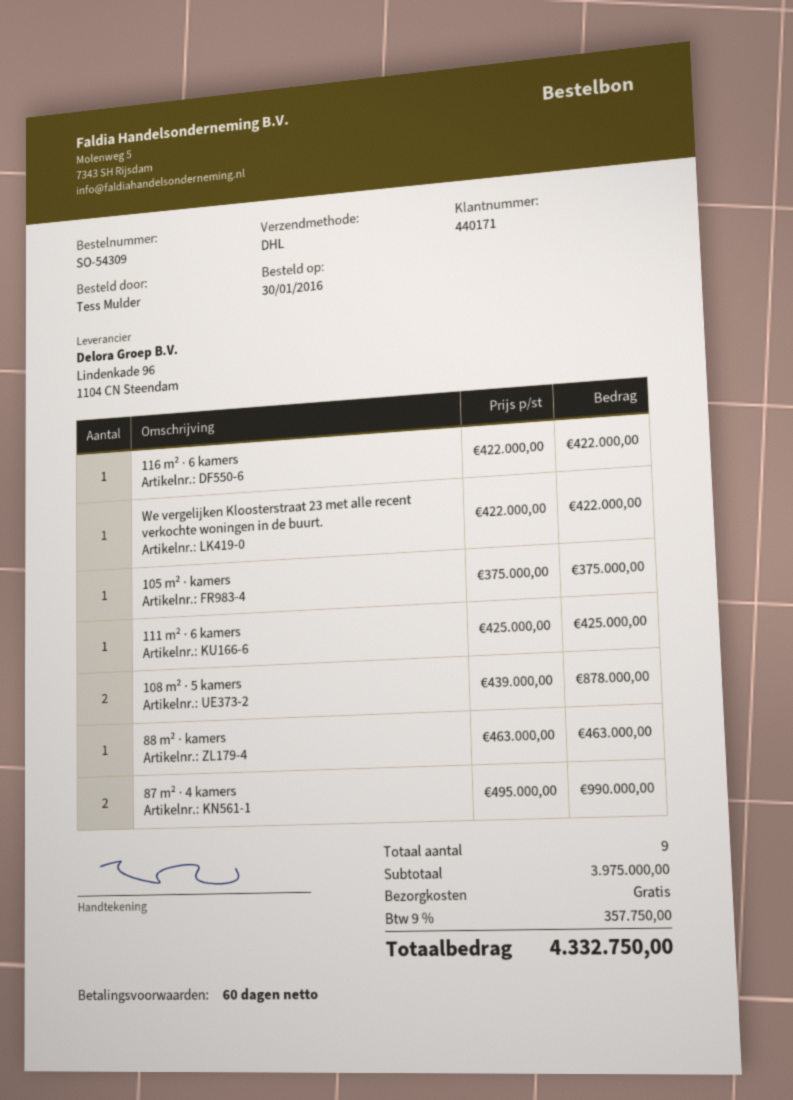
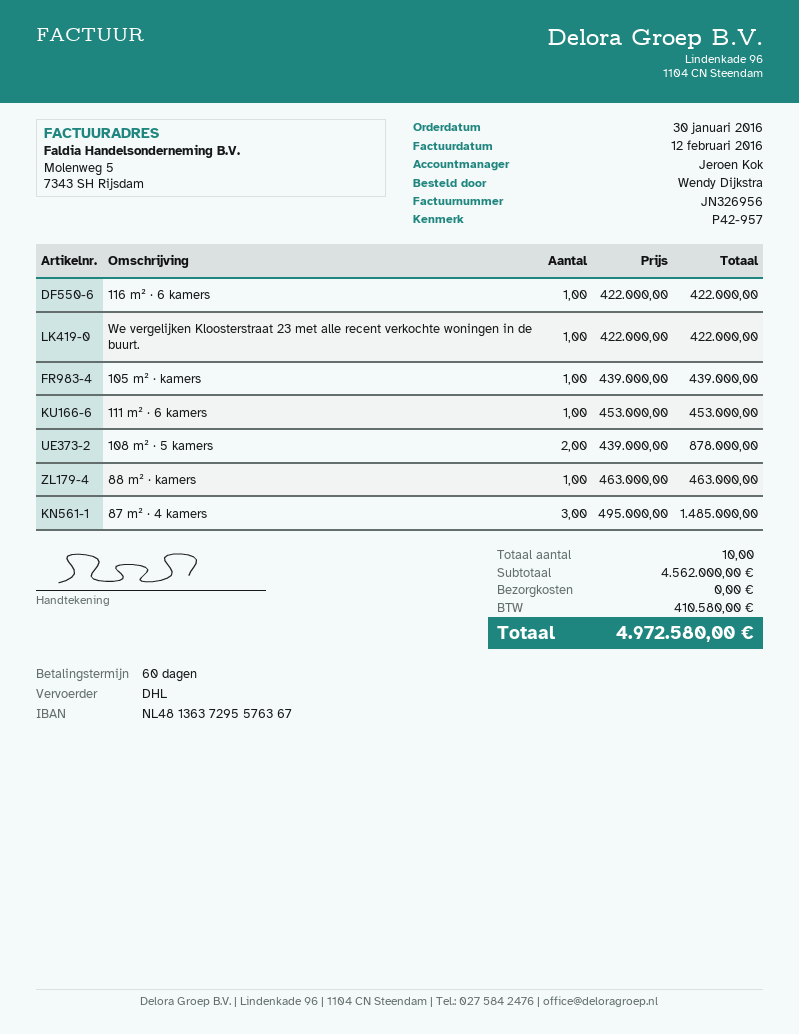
ordered by: Tess Mulder -> Wendy Dijkstra
105 m² · kamers: 1 x 375000.00 = 375000.00 -> 1 x 439000.00 = 439000.00
111 m² · 6 kamers: 1 x 425000.00 = 425000.00 -> 1 x 453000.00 = 453000.00
87 m² · 4 kamers: 2 x 495000.00 = 990000.00 -> 3 x 495000.00 = 1485000.00
total quantity: 9 -> 10
subtotal: 3975000.00 -> 4562000.00
tax: 357750.00 -> 410580.00
total: 4332750.00 -> 4972580.00

